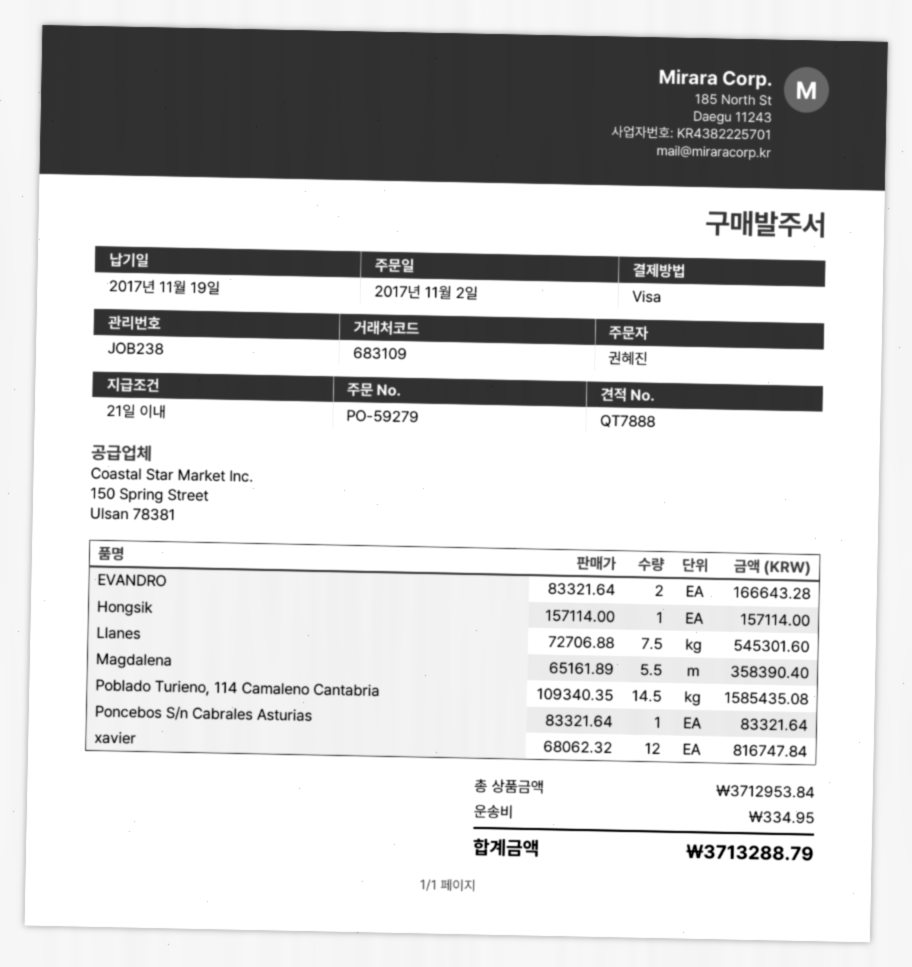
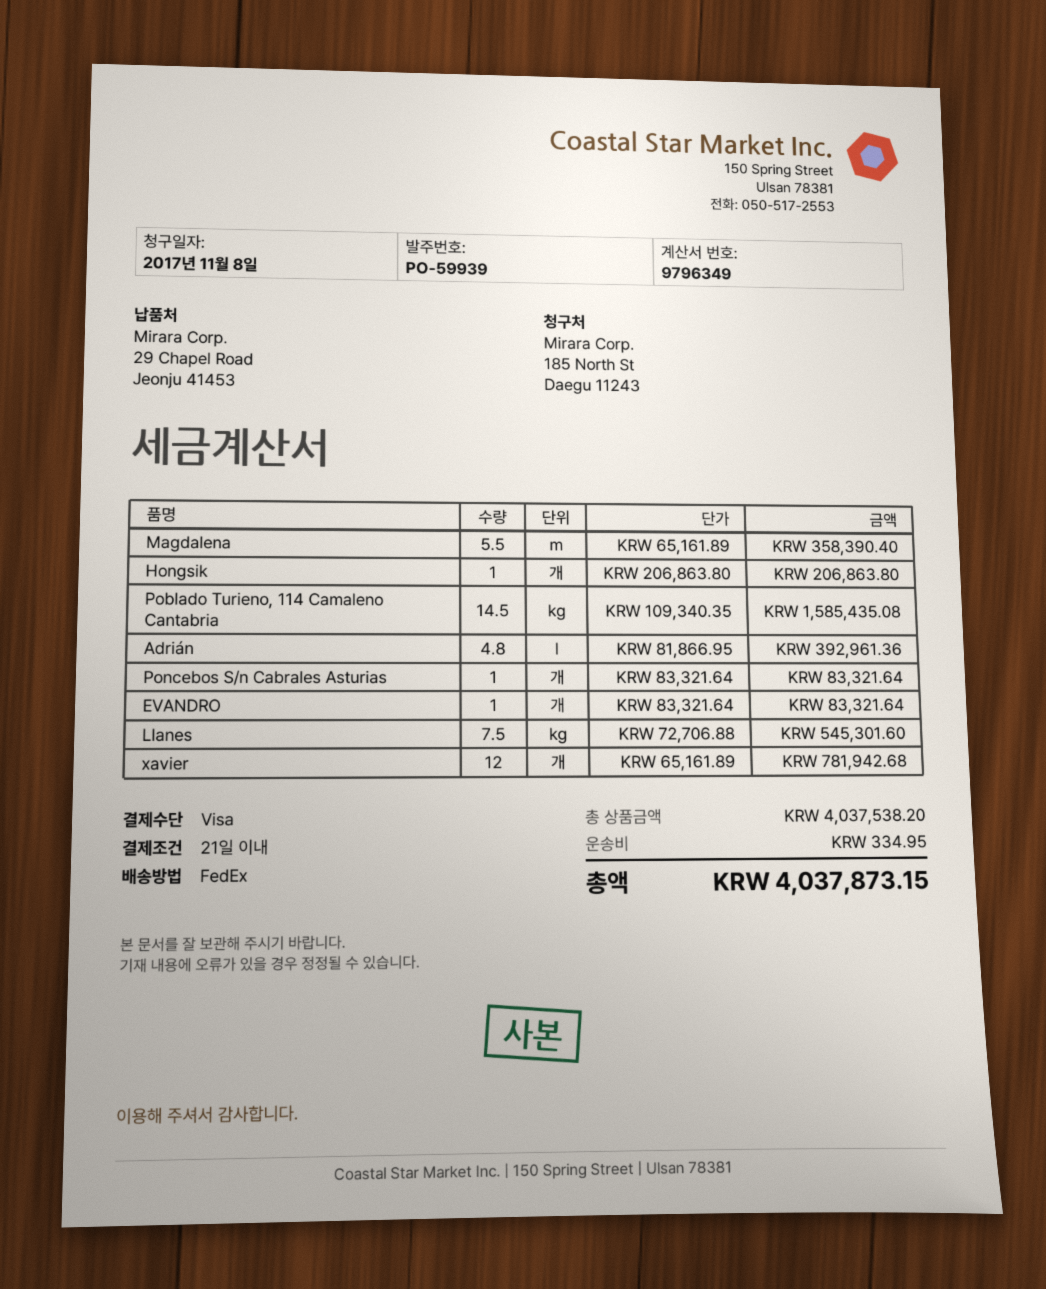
order number: PO-59279 -> PO-59939
EVANDRO: 2 x 83321.64 = 166643.28 -> 1 x 83321.64 = 83321.64
Hongsik: 1 x 157114.00 = 157114.00 -> 1 x 206863.80 = 206863.80
xavier: 12 x 68062.32 = 816747.84 -> 12 x 65161.89 = 781942.68
Adrián: none -> 4.8 x 81866.95 = 392961.36
subtotal: 3712953.84 -> 4037538.20
total: 3713288.79 -> 4037873.15

